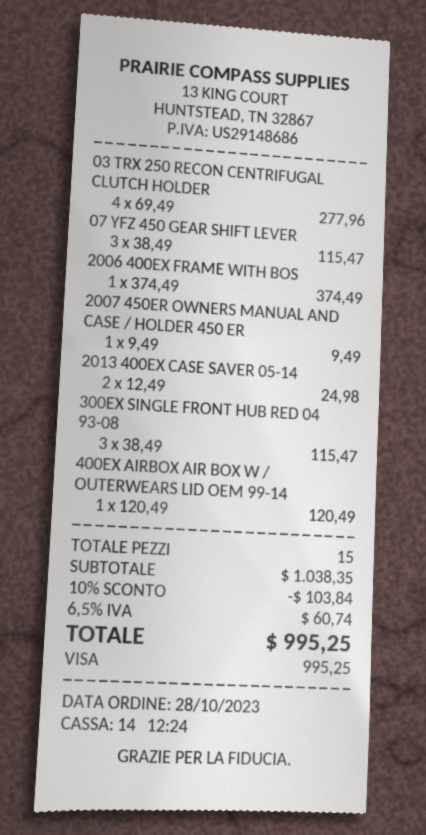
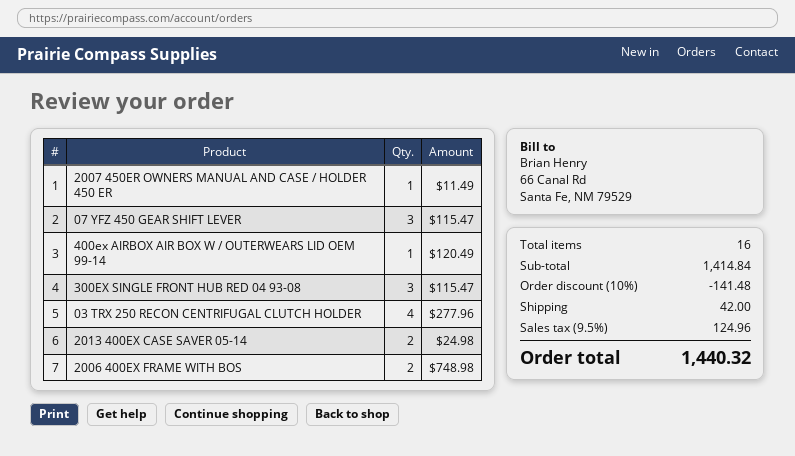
2006 400EX FRAME WITH BOS: 1 for 374.49 -> 2 for 748.98
2007 450ER OWNERS MANUAL AND CASE / HOLDER 450 ER: 1 for 9.49 -> 1 for 11.49
total quantity: 15 -> 16
subtotal: 1038.35 -> 1414.84
discount: 10% = 103.84 -> 10% = 141.48
shipping: none -> 42.00
tax: 6.5% = 60.74 -> 9.5% = 124.96
total: 995.25 -> 1440.32

